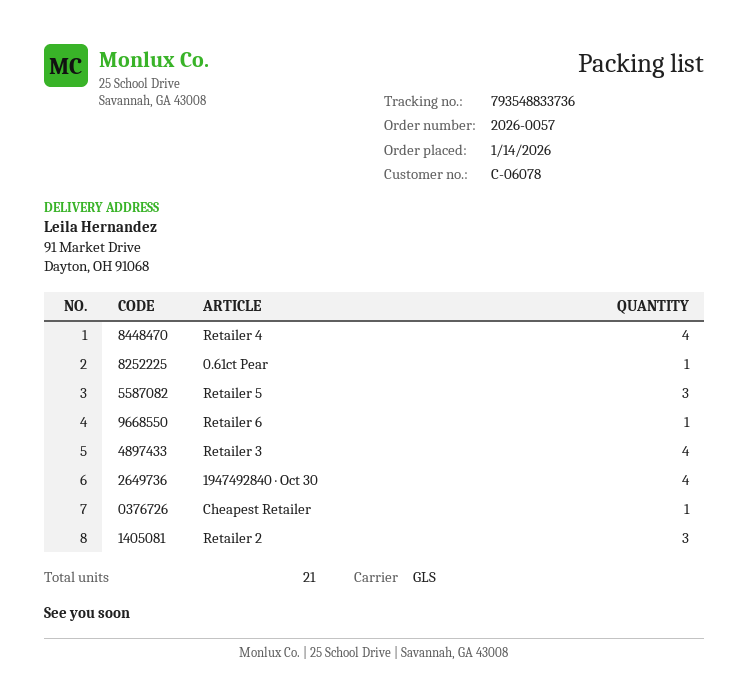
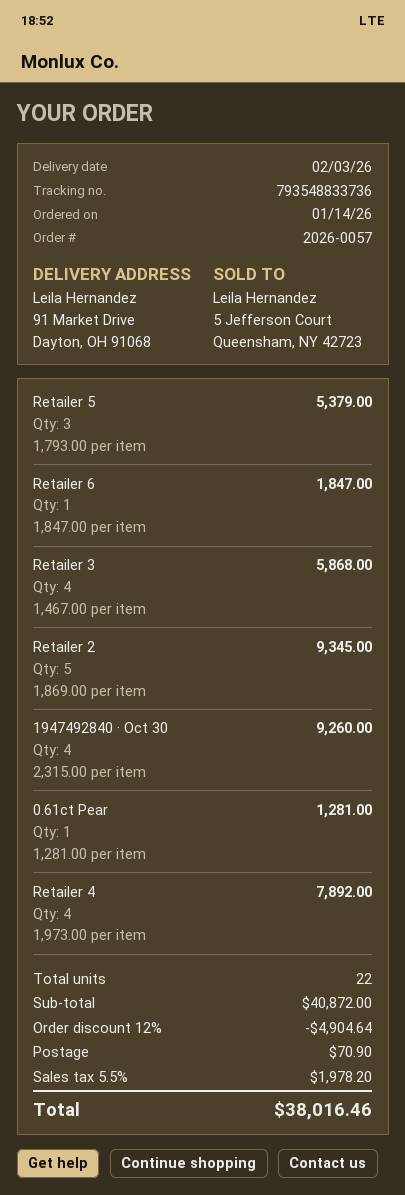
Cheapest Retailer: 1 -> none
Retailer 2: 3 -> 5
total quantity: 21 -> 22

